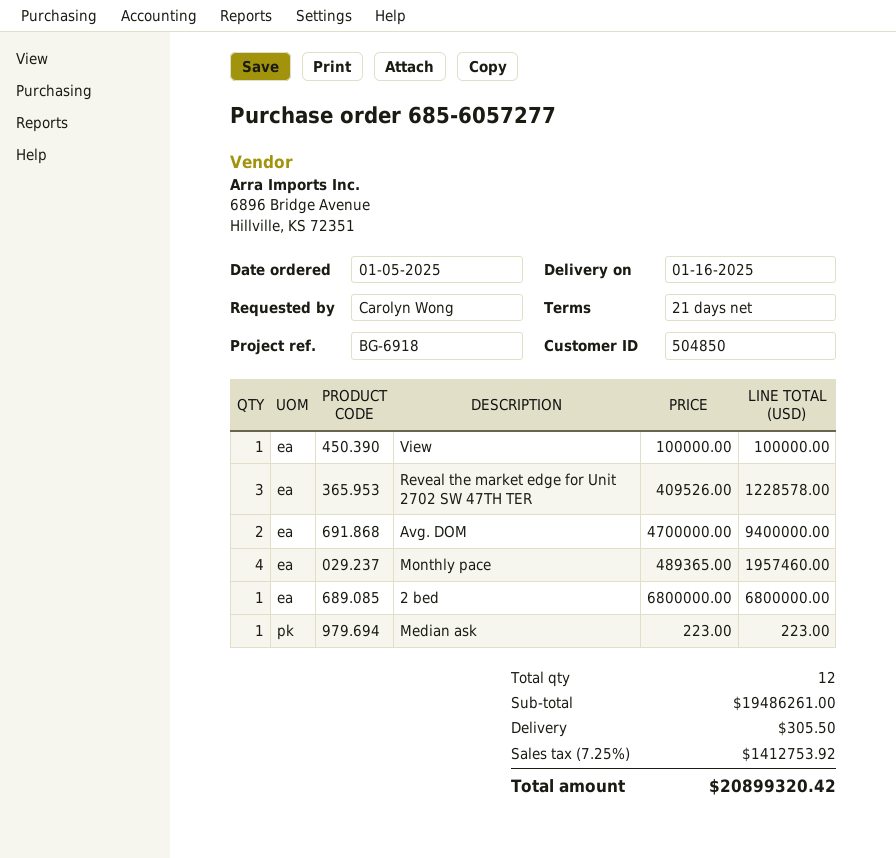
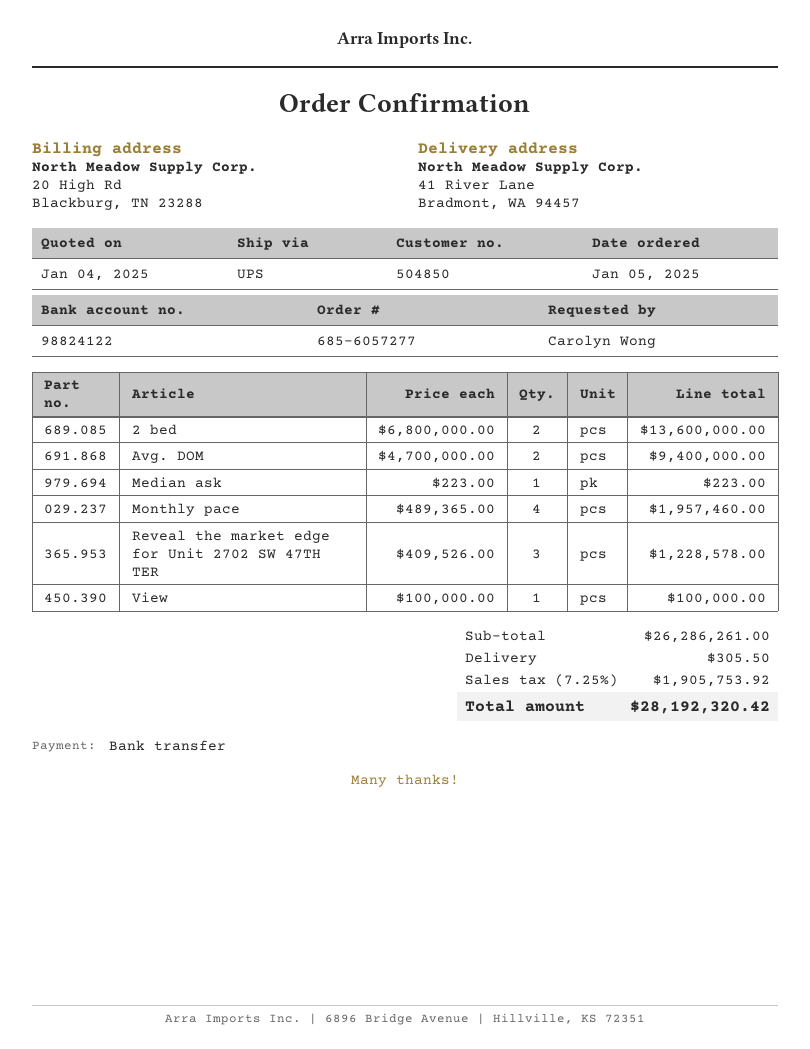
2 bed: 1 x 6800000.00 = 6800000.00 -> 2 x 6800000.00 = 13600000.00
subtotal: 19486261.00 -> 26286261.00
tax: 7.25% = 1412753.92 -> 7.25% = 1905753.92
total: 20899320.42 -> 28192320.42

